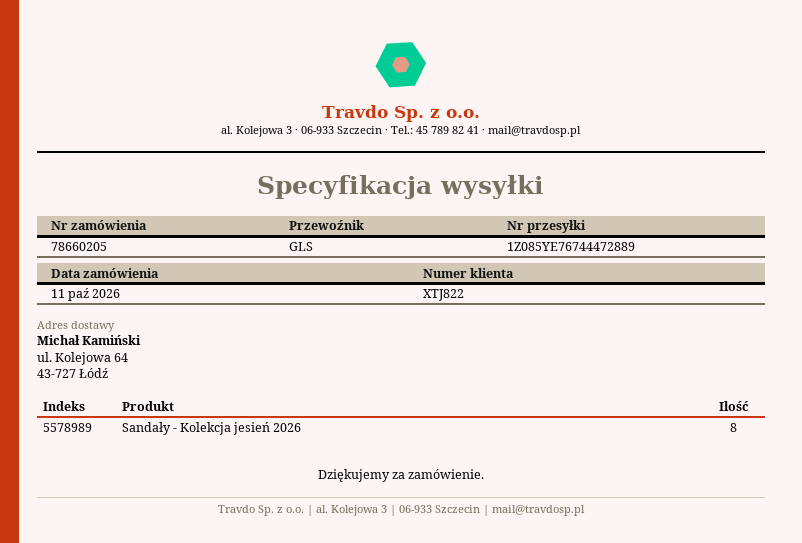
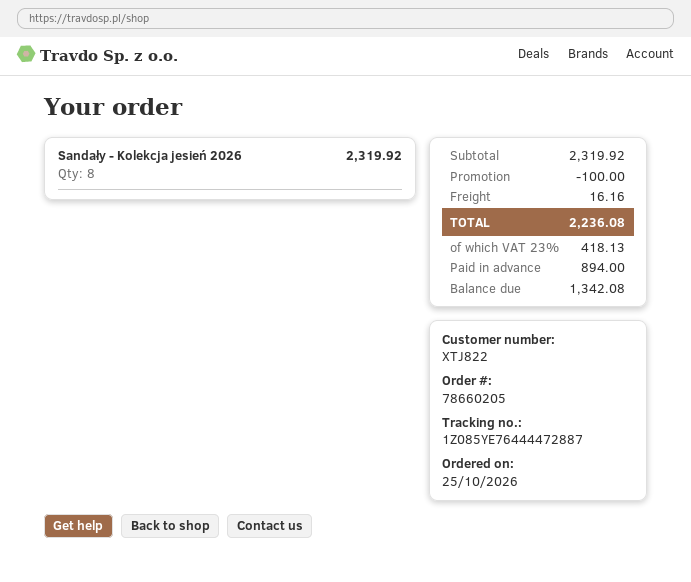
order date: 2026-10-11 -> 2026-10-25
tracking number: 1Z085YE76744472889 -> 1Z085YE76444472887

